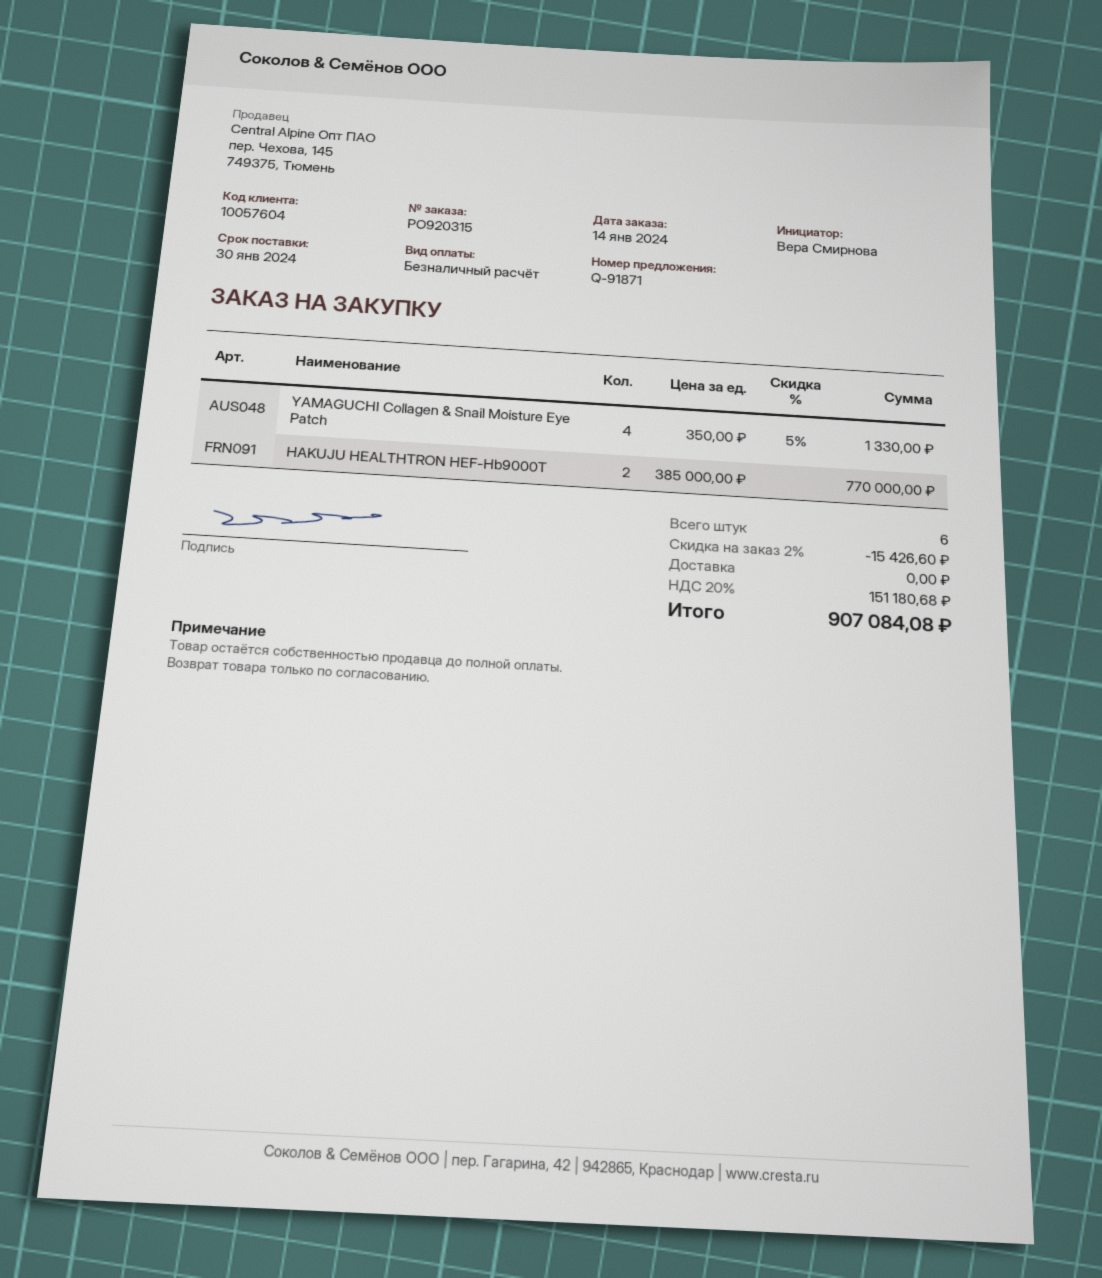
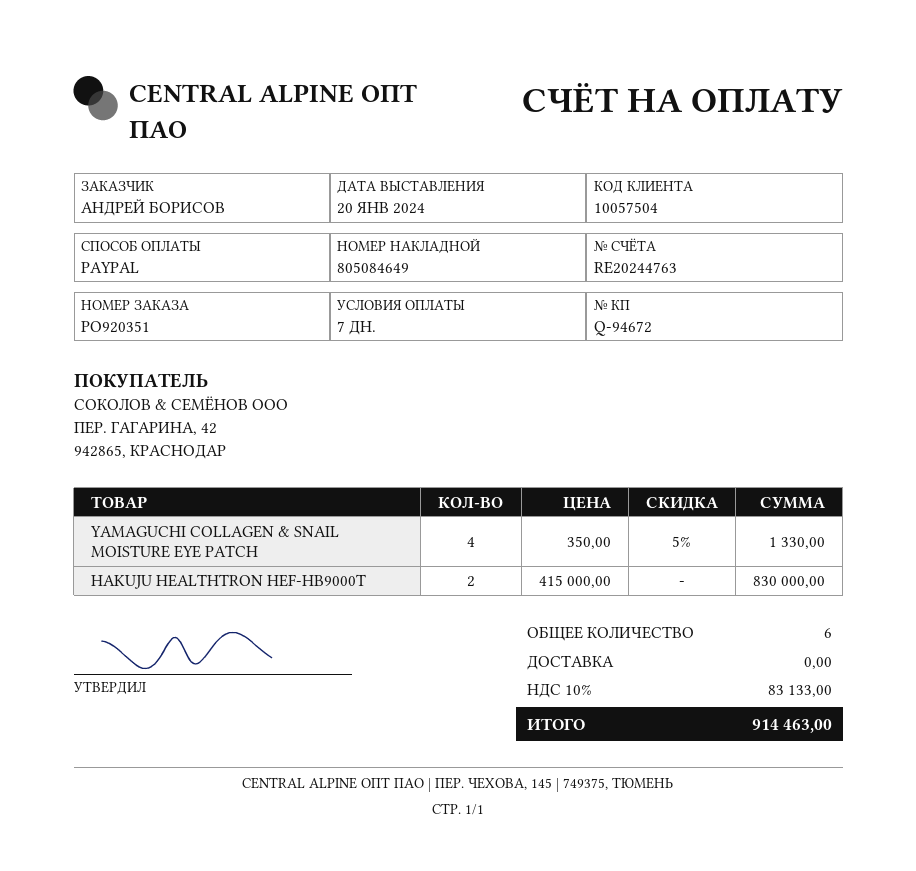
quote number: Q-91871 -> Q-94672
order number: PO920315 -> PO920351
customer number: 10057604 -> 10057504
ordered by: Вера Смирнова -> АНДРЕЙ БОРИСОВ
payment method: bank transfer -> PayPal
HAKUJU HEALTHTRON HEF-Hb9000T: 2 x 385000.00 = 770000.00 -> 2 x 415000.00 = 830000.00
discount: 2% = 15426.60 -> none
tax: 20% = 151180.68 -> 10% = 83133.00
total: 907084.08 -> 914463.00

